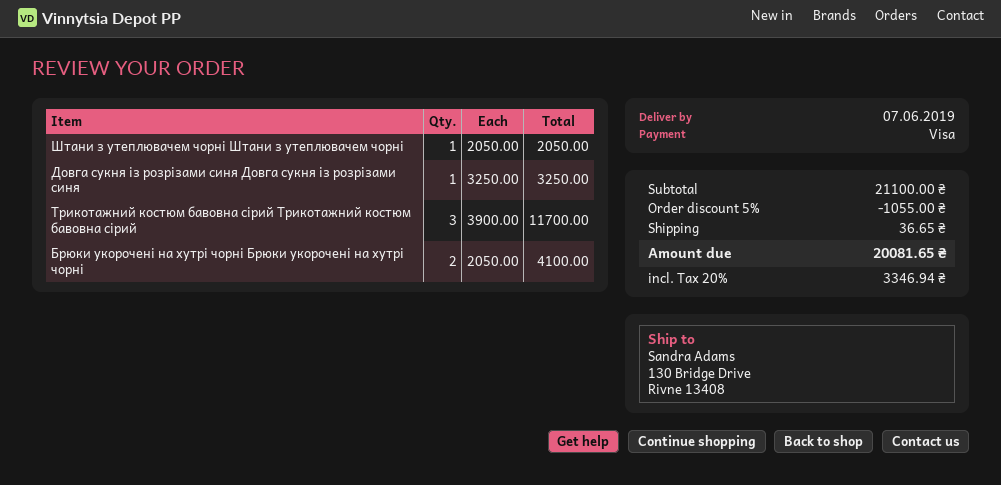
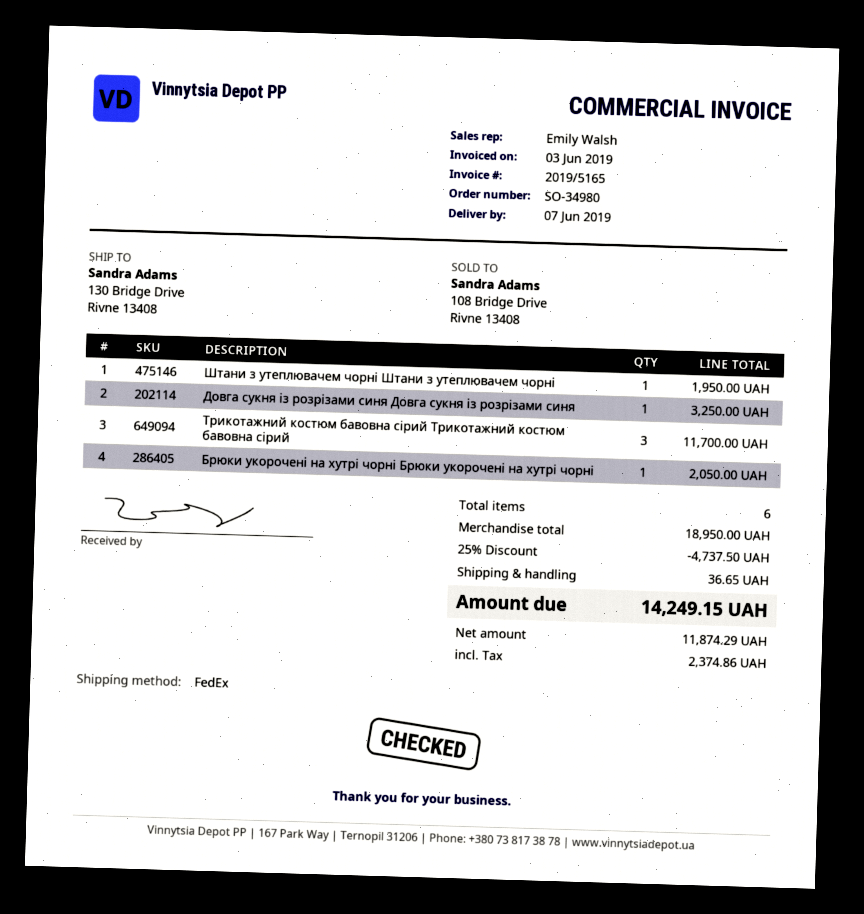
Штани з утеплювачем чорні Штани з утеплювачем чорні: 1 for 2050.00 -> 1 for 1950.00
Брюки укорочені на хутрі чорні Брюки укорочені на хутрі чорні: 2 for 4100.00 -> 1 for 2050.00
subtotal: 21100.00 -> 18950.00
discount: 5% = 1055.00 -> 25% = 4737.50
tax: 3346.94 -> 2374.86
total: 20081.65 -> 14249.15

